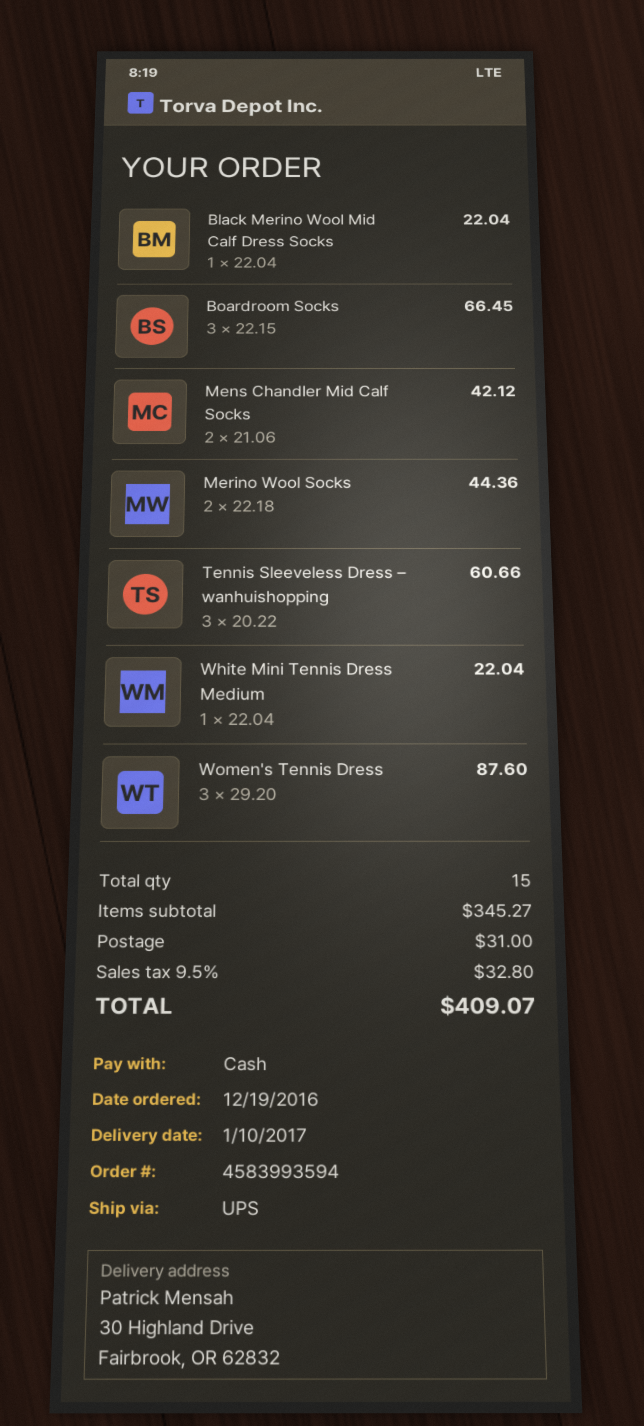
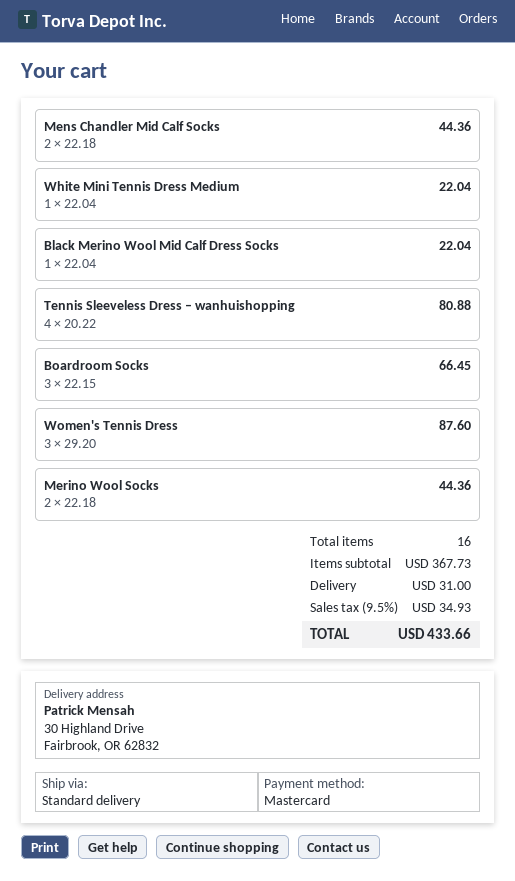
payment method: cash -> Mastercard
shipping method: UPS -> standard
Mens Chandler Mid Calf Socks: 2 x 21.06 = 42.12 -> 2 x 22.18 = 44.36
Tennis Sleeveless Dress – wanhuishopping: 3 x 20.22 = 60.66 -> 4 x 20.22 = 80.88
total quantity: 15 -> 16
subtotal: 345.27 -> 367.73
tax: 9.5% = 32.80 -> 9.5% = 34.93
total: 409.07 -> 433.66

